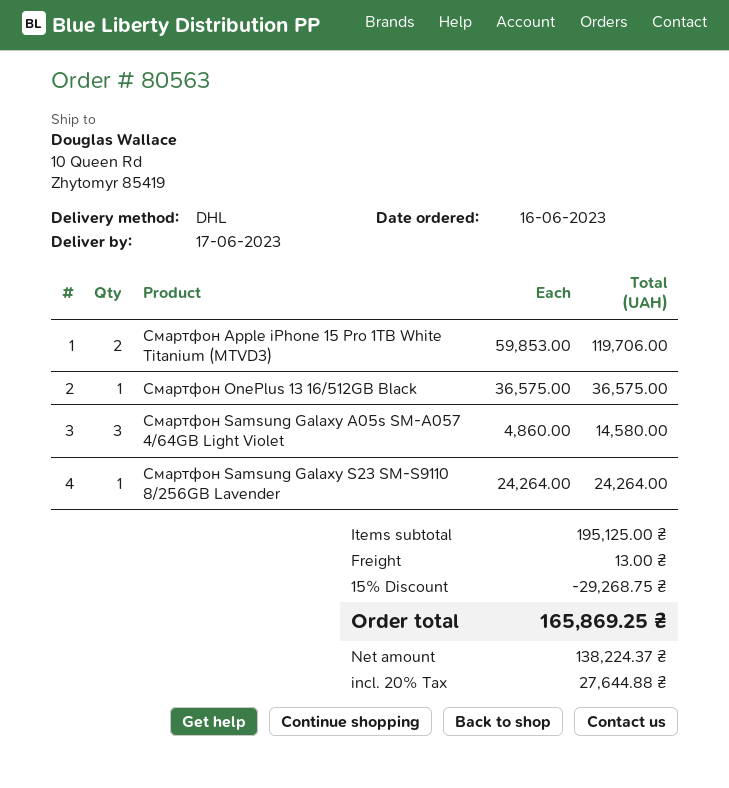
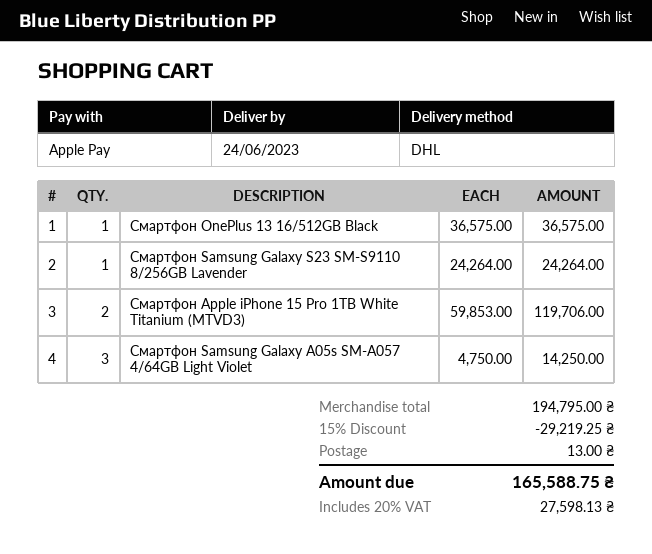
delivery date: 2023-06-17 -> 2023-06-24
Смартфон Samsung Galaxy A05s SM-A057 4/64GB Light Violet: 3 x 4860.00 = 14580.00 -> 3 x 4750.00 = 14250.00
subtotal: 195125.00 -> 194795.00
discount: 15% = 29268.75 -> 15% = 29219.25
tax: 20% = 27644.88 -> 20% = 27598.13
total: 165869.25 -> 165588.75

